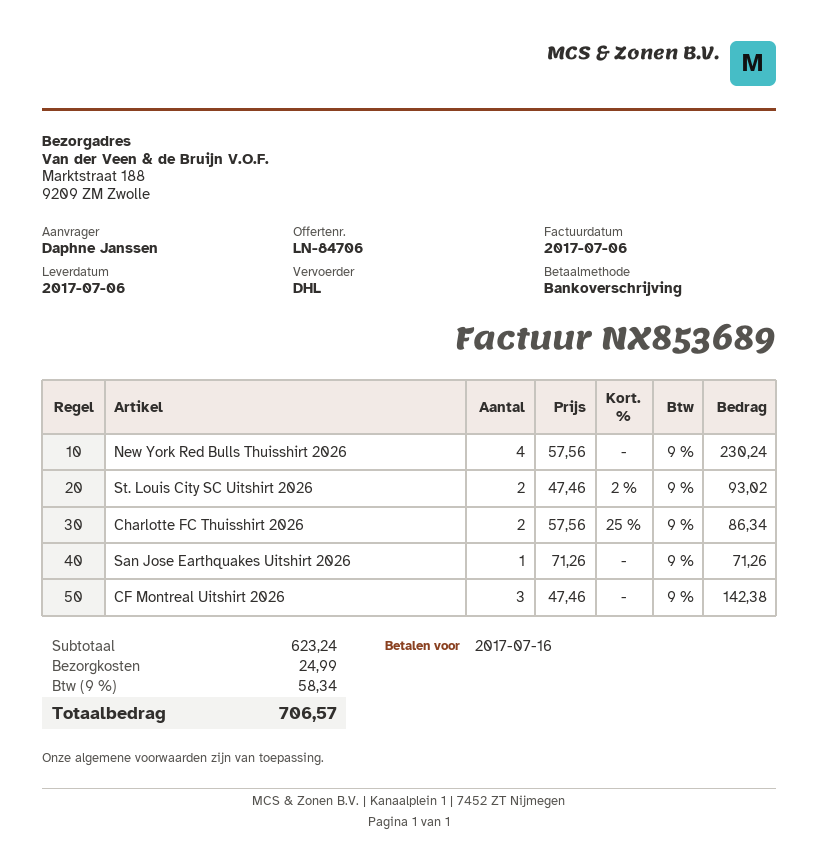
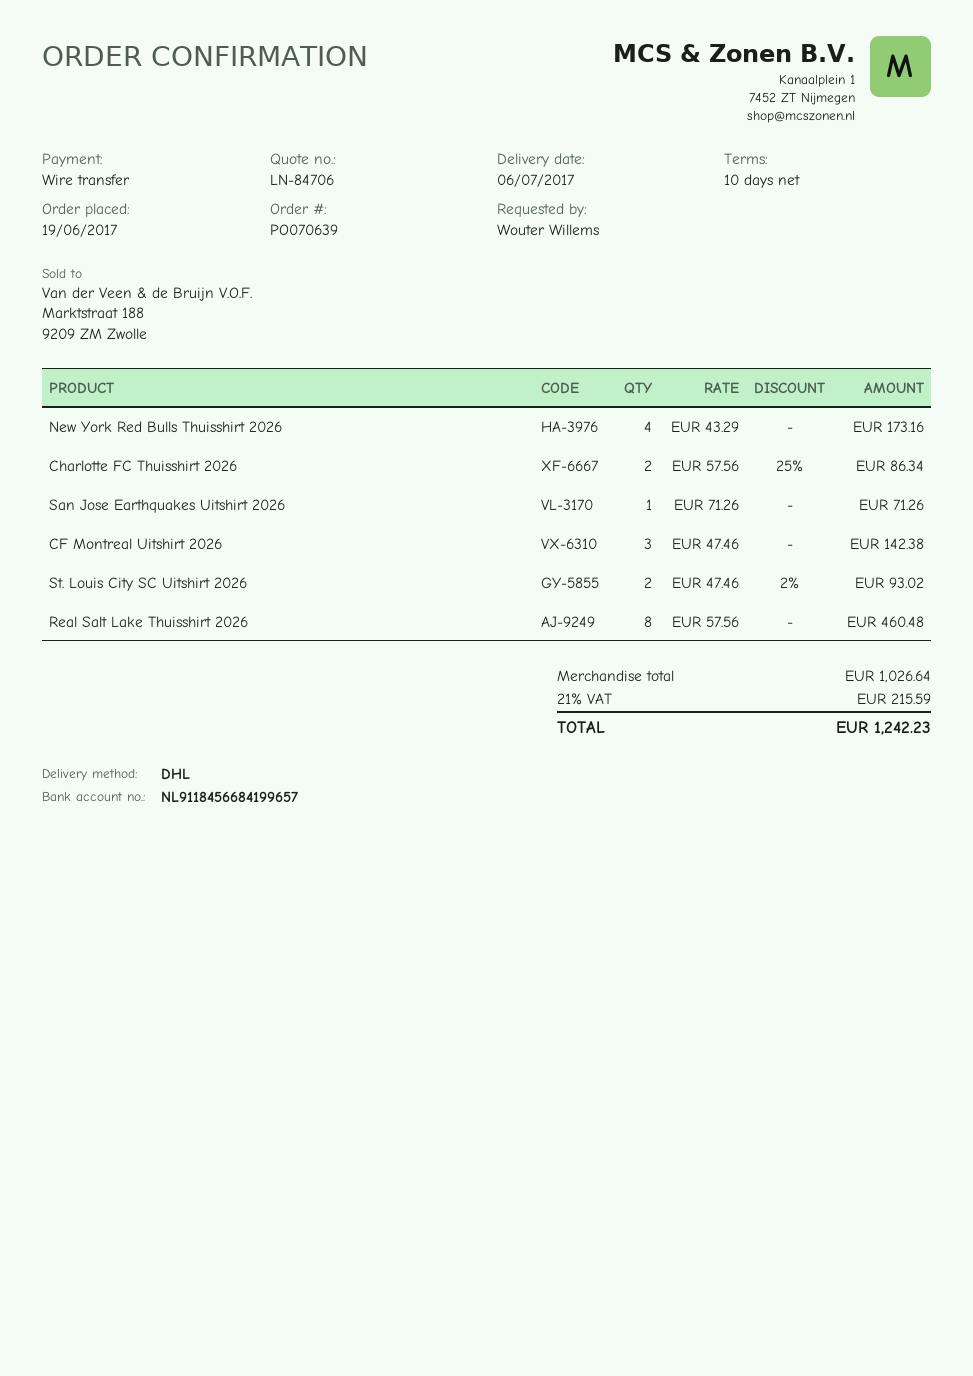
ordered by: Daphne Janssen -> Wouter Willems
New York Red Bulls Thuisshirt 2026: 4 x 57.56 = 230.24 -> 4 x 43.29 = 173.16
Real Salt Lake Thuisshirt 2026: none -> 8 x 57.56 = 460.48
subtotal: 623.24 -> 1026.64
shipping: 24.99 -> none
tax: 9% = 58.34 -> 21% = 215.59
total: 706.57 -> 1242.23

